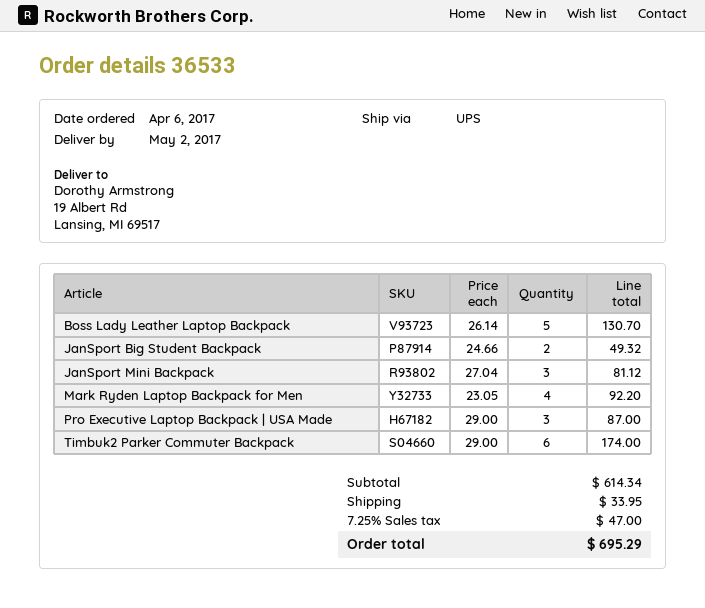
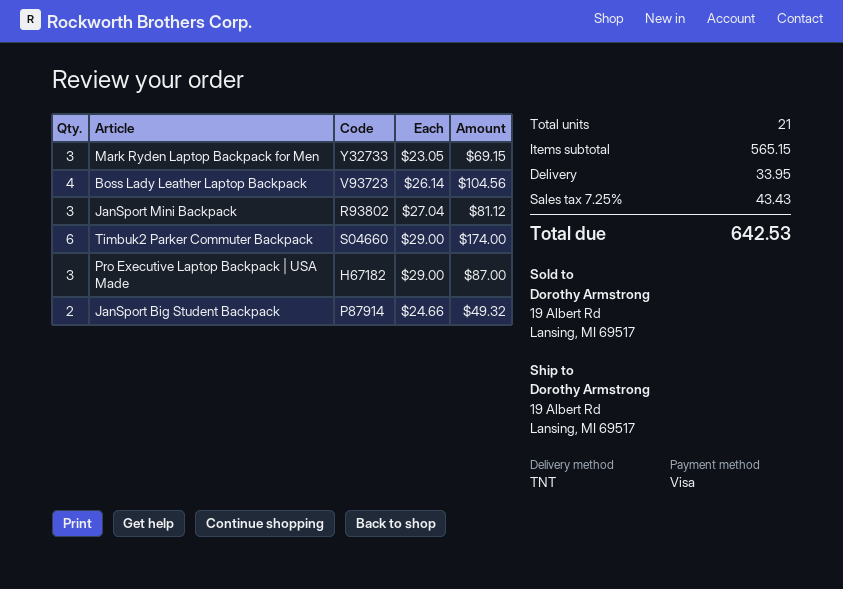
shipping method: UPS -> TNT
Boss Lady Leather Laptop Backpack: 5 x 26.14 = 130.70 -> 4 x 26.14 = 104.56
Mark Ryden Laptop Backpack for Men: 4 x 23.05 = 92.20 -> 3 x 23.05 = 69.15
subtotal: 614.34 -> 565.15
tax: 7.25% = 47.00 -> 7.25% = 43.43
total: 695.29 -> 642.53

